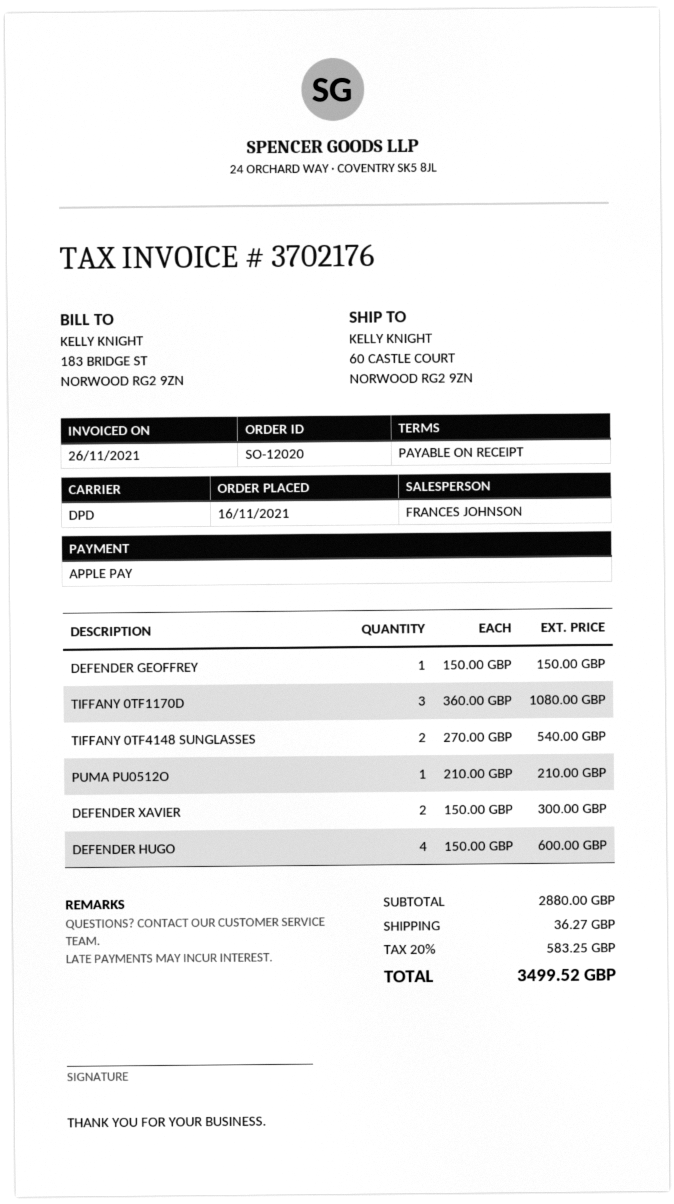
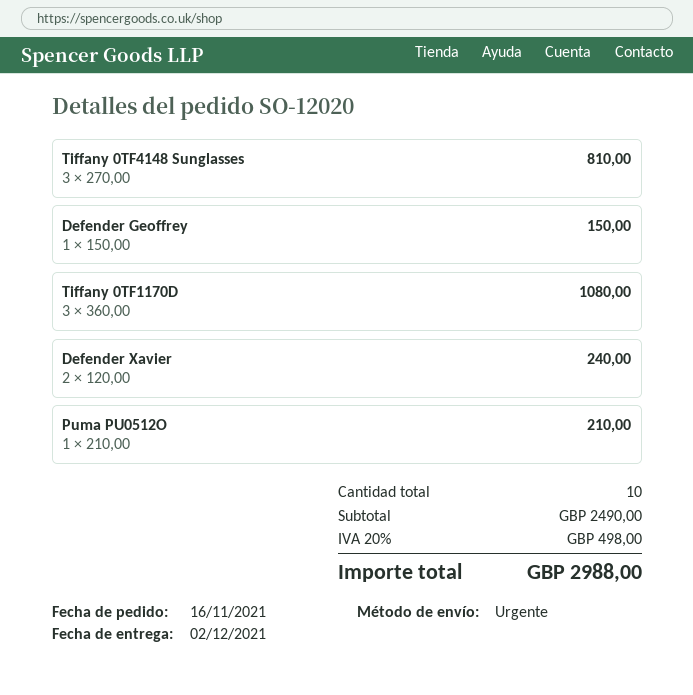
shipping method: DPD -> express
TIFFANY 0TF4148 SUNGLASSES: 2 x 270.00 = 540.00 -> 3 x 270.00 = 810.00
DEFENDER XAVIER: 2 x 150.00 = 300.00 -> 2 x 120.00 = 240.00
DEFENDER HUGO: 4 x 150.00 = 600.00 -> none
subtotal: 2880.00 -> 2490.00
shipping: 36.27 -> none
tax: 20% = 583.25 -> 20% = 498.00
total: 3499.52 -> 2988.00

